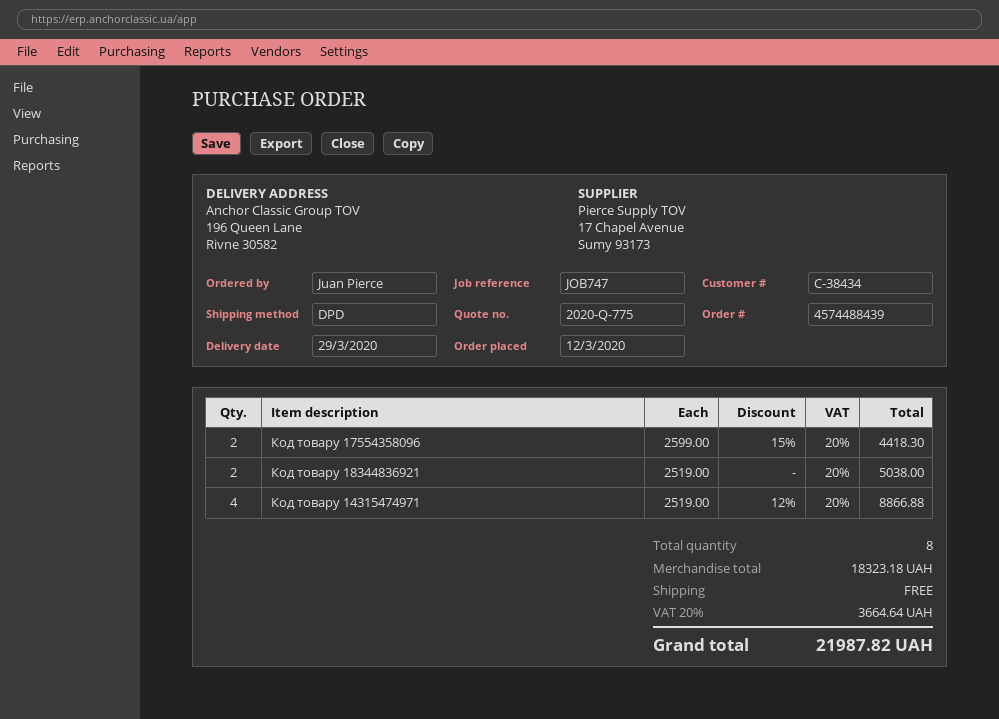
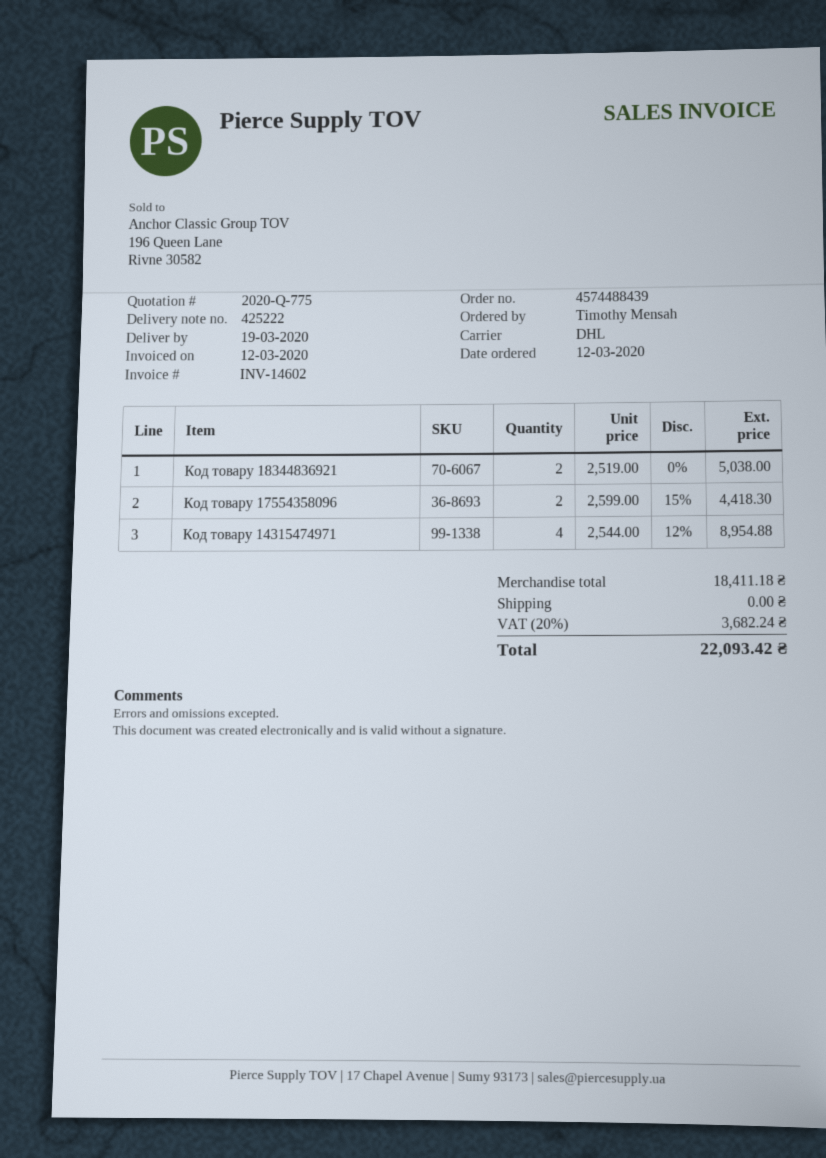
delivery date: 2020-03-29 -> 2020-03-19
ordered by: Juan Pierce -> Timothy Mensah
shipping method: DPD -> DHL
Код товару 14315474971: 4 x 2519.00 - 12% = 8866.88 -> 4 x 2544.00 - 12% = 8954.88
subtotal: 18323.18 -> 18411.18
tax: 20% = 3664.64 -> 20% = 3682.24
total: 21987.82 -> 22093.42

